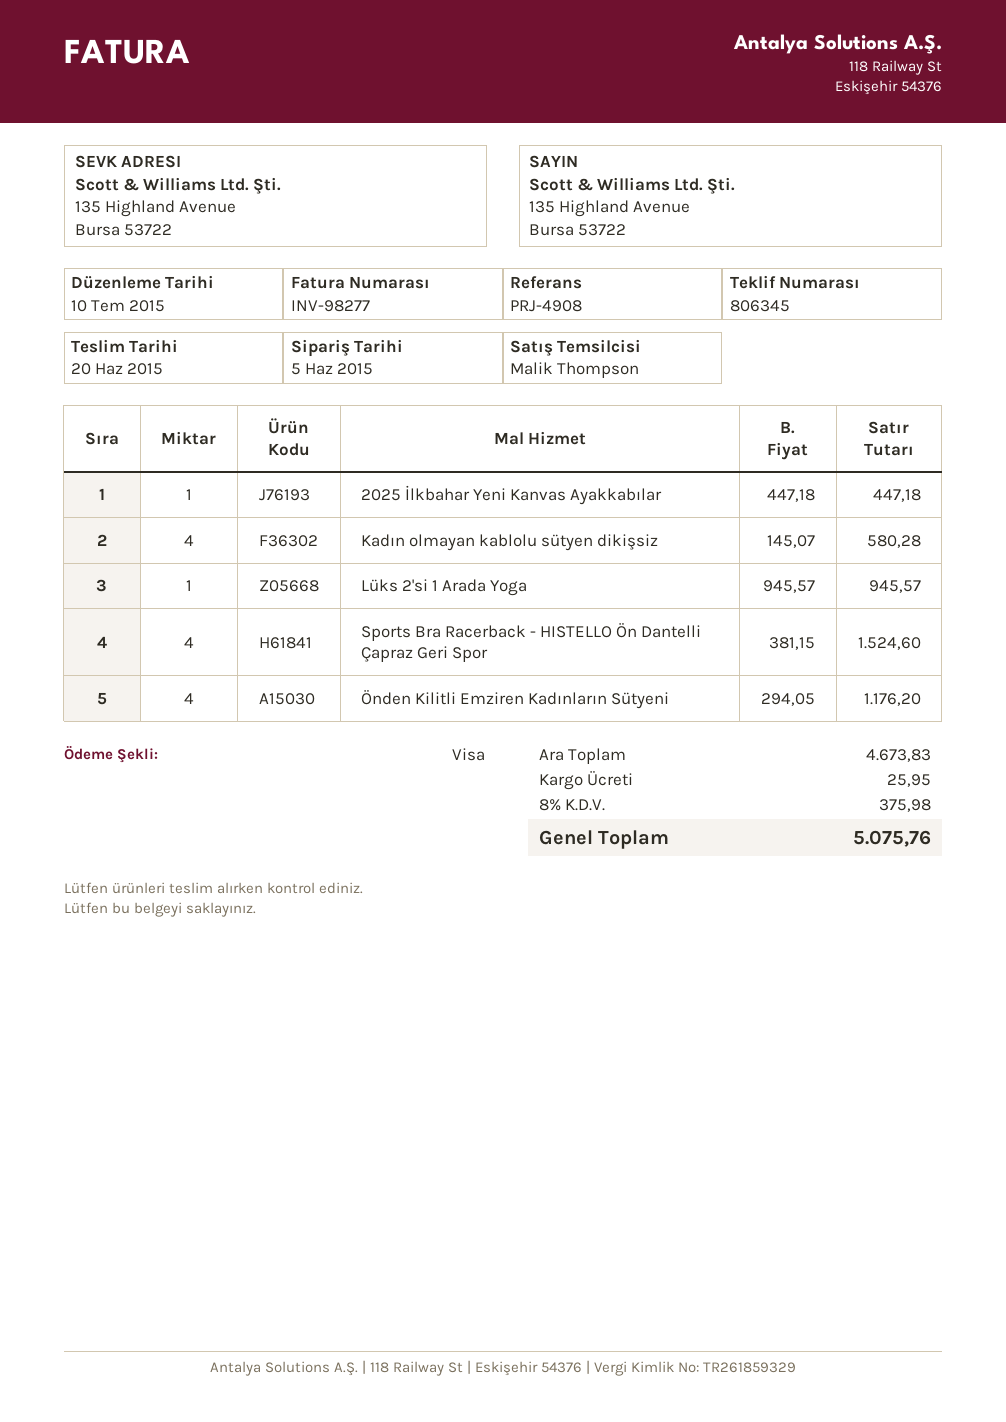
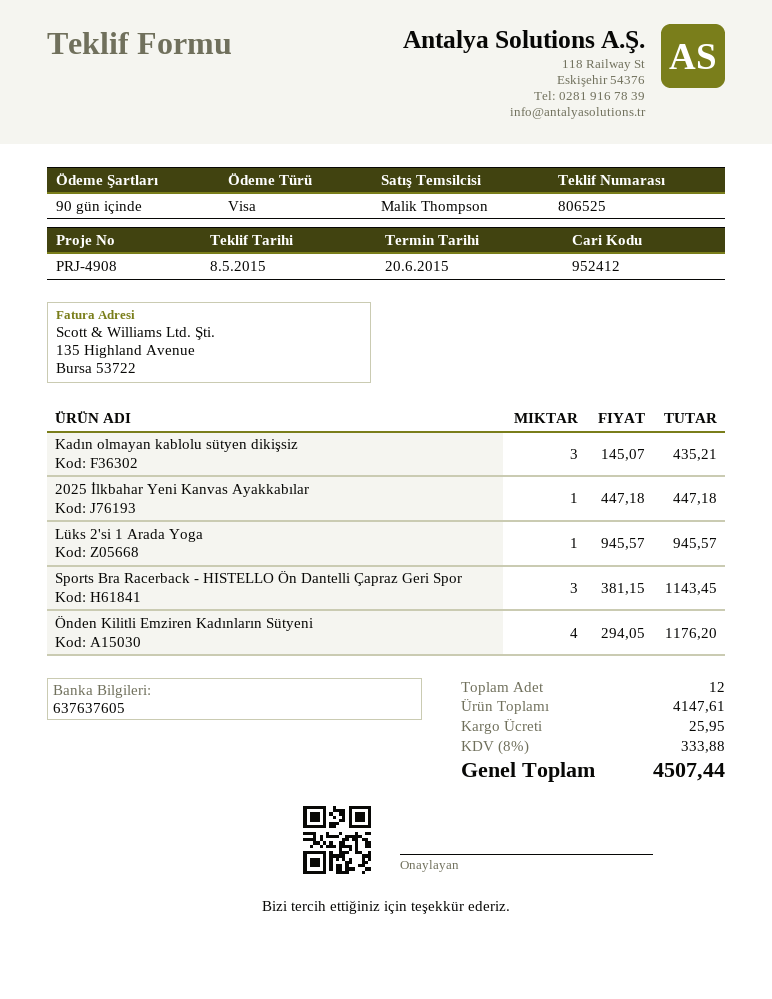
quote number: 806345 -> 806525
Kadın olmayan kablolu sütyen dikişsiz: 4 x 145.07 = 580.28 -> 3 x 145.07 = 435.21
Sports Bra Racerback - HISTELLO Ön Dantelli Çapraz Geri Spor: 4 x 381.15 = 1524.60 -> 3 x 381.15 = 1143.45
subtotal: 4673.83 -> 4147.61
tax: 8% = 375.98 -> 8% = 333.88
total: 5075.76 -> 4507.44

